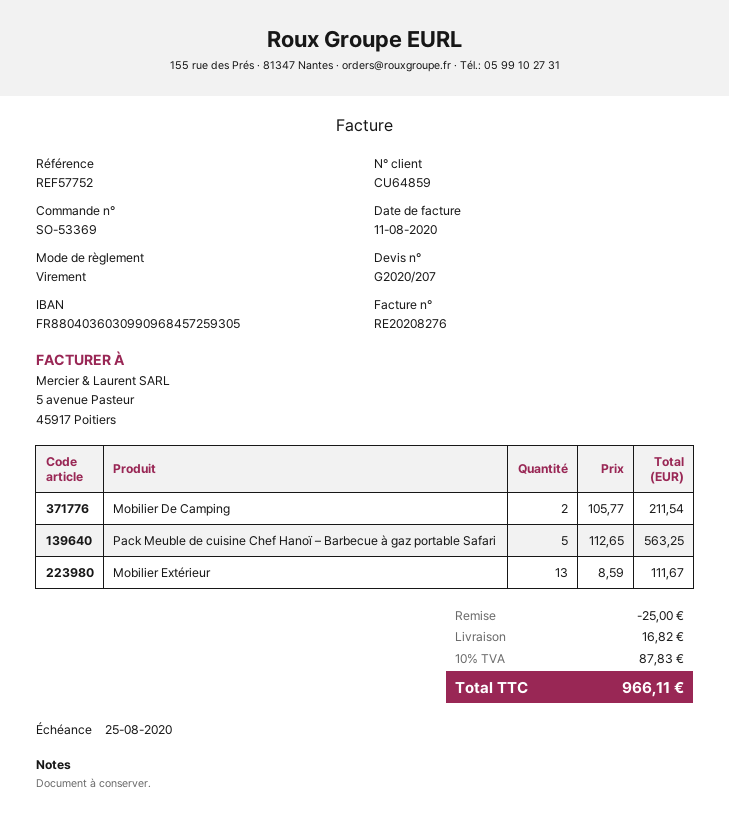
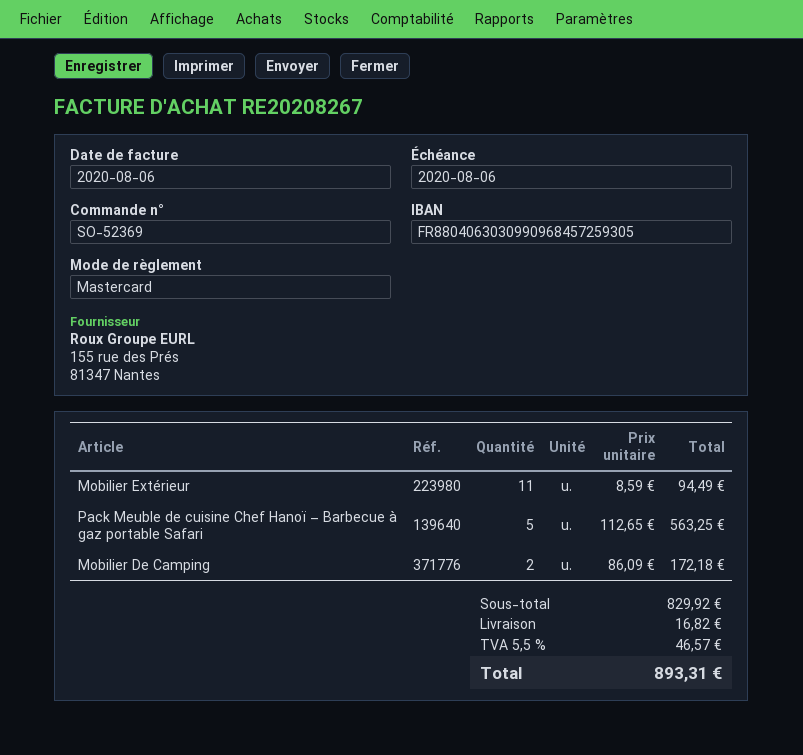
order number: SO-53369 -> SO-52369
invoice number: RE20208276 -> RE20208267
invoice date: 2020-08-11 -> 2020-08-06
due date: 2020-08-25 -> 2020-08-06
payment method: bank transfer -> Mastercard
bank account: FR8804036030990968457259305 -> FR8804063030990968457259305
Mobilier De Camping: 2 x 105.77 = 211.54 -> 2 x 86.09 = 172.18
Mobilier Extérieur: 13 x 8.59 = 111.67 -> 11 x 8.59 = 94.49
discount: 25.00 -> none
tax: 10% = 87.83 -> 5.5% = 46.57
total: 966.11 -> 893.31

